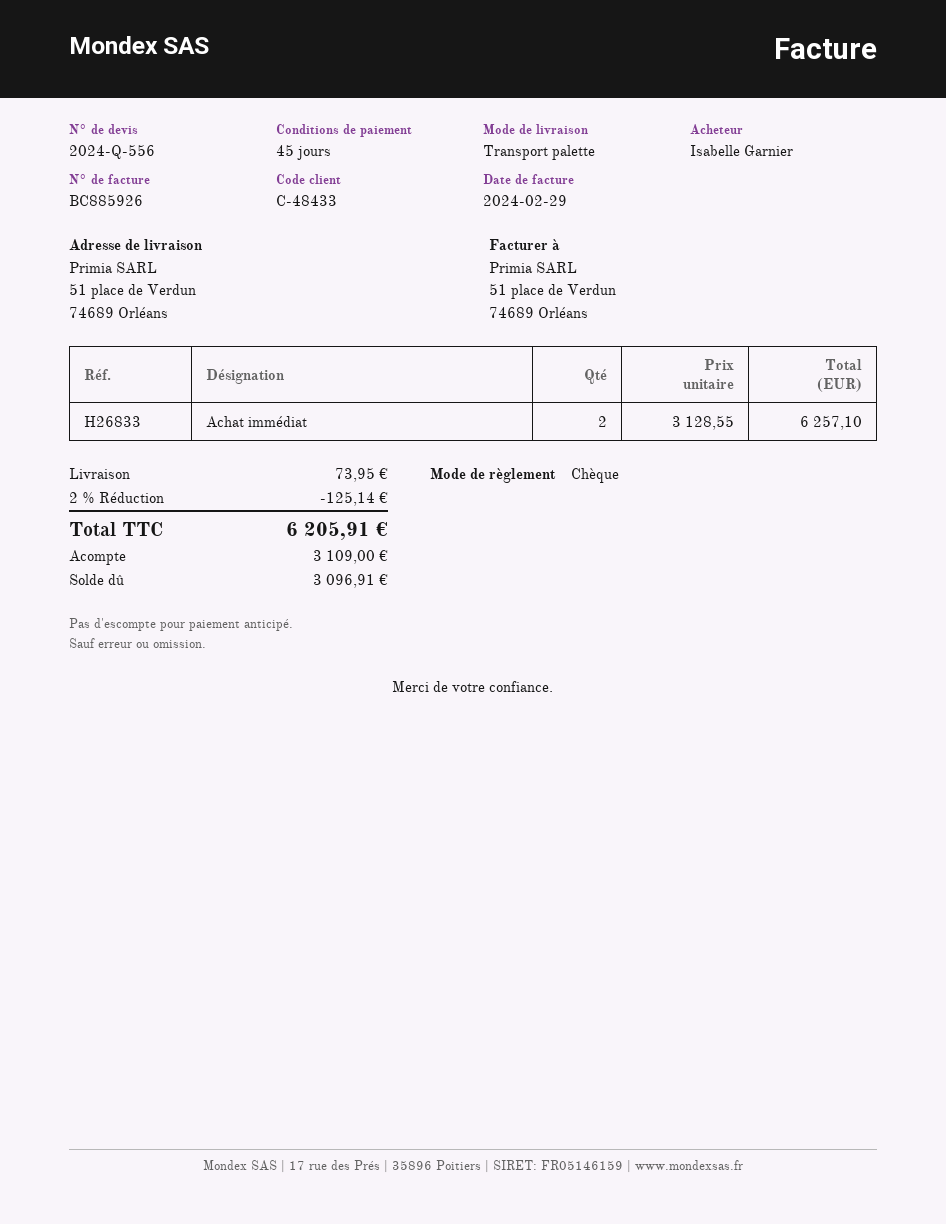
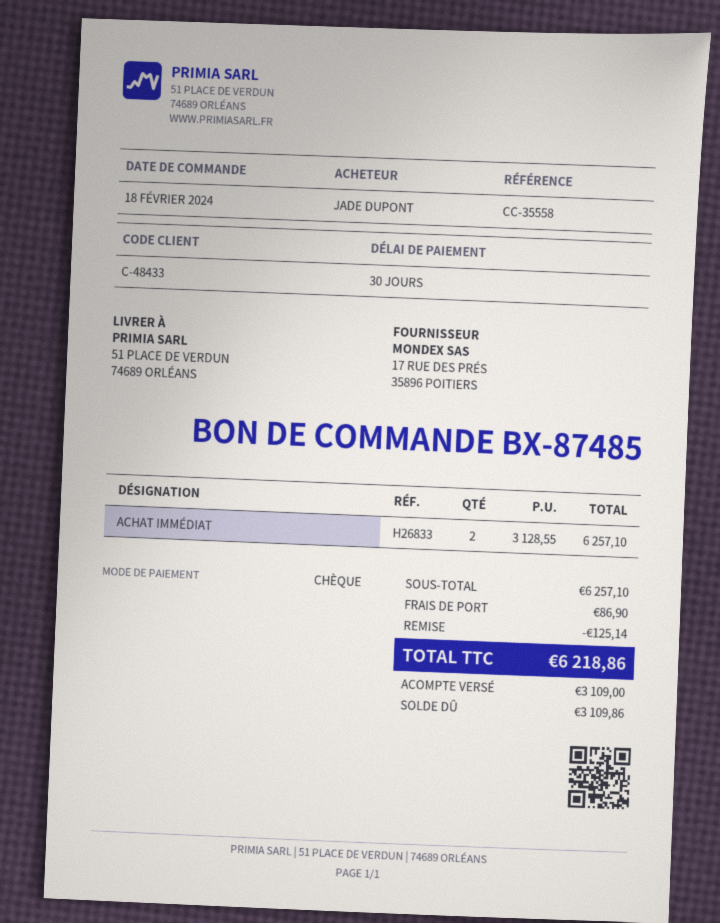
payment terms: 45 days -> 30 days
ordered by: Isabelle Garnier -> JADE DUPONT
shipping: 73.95 -> 86.90
total: 6205.91 -> 6218.86
balance: 3096.91 -> 3109.86

